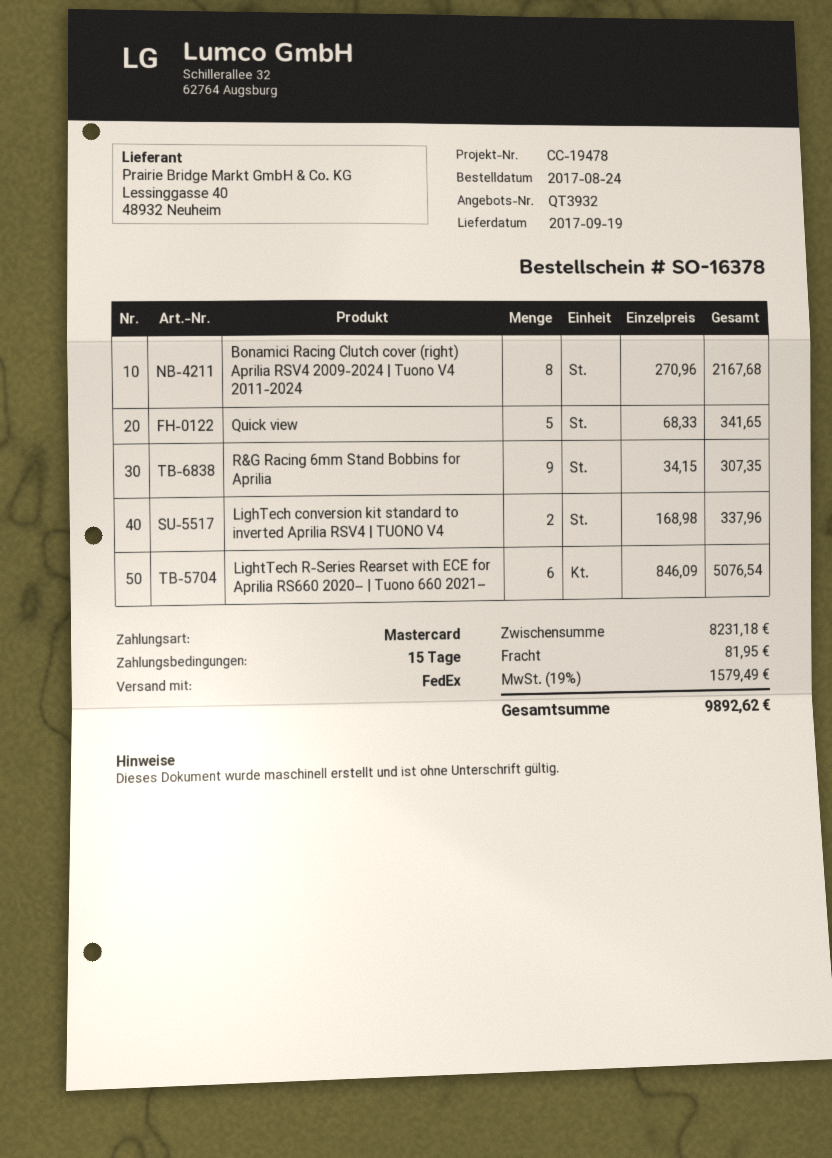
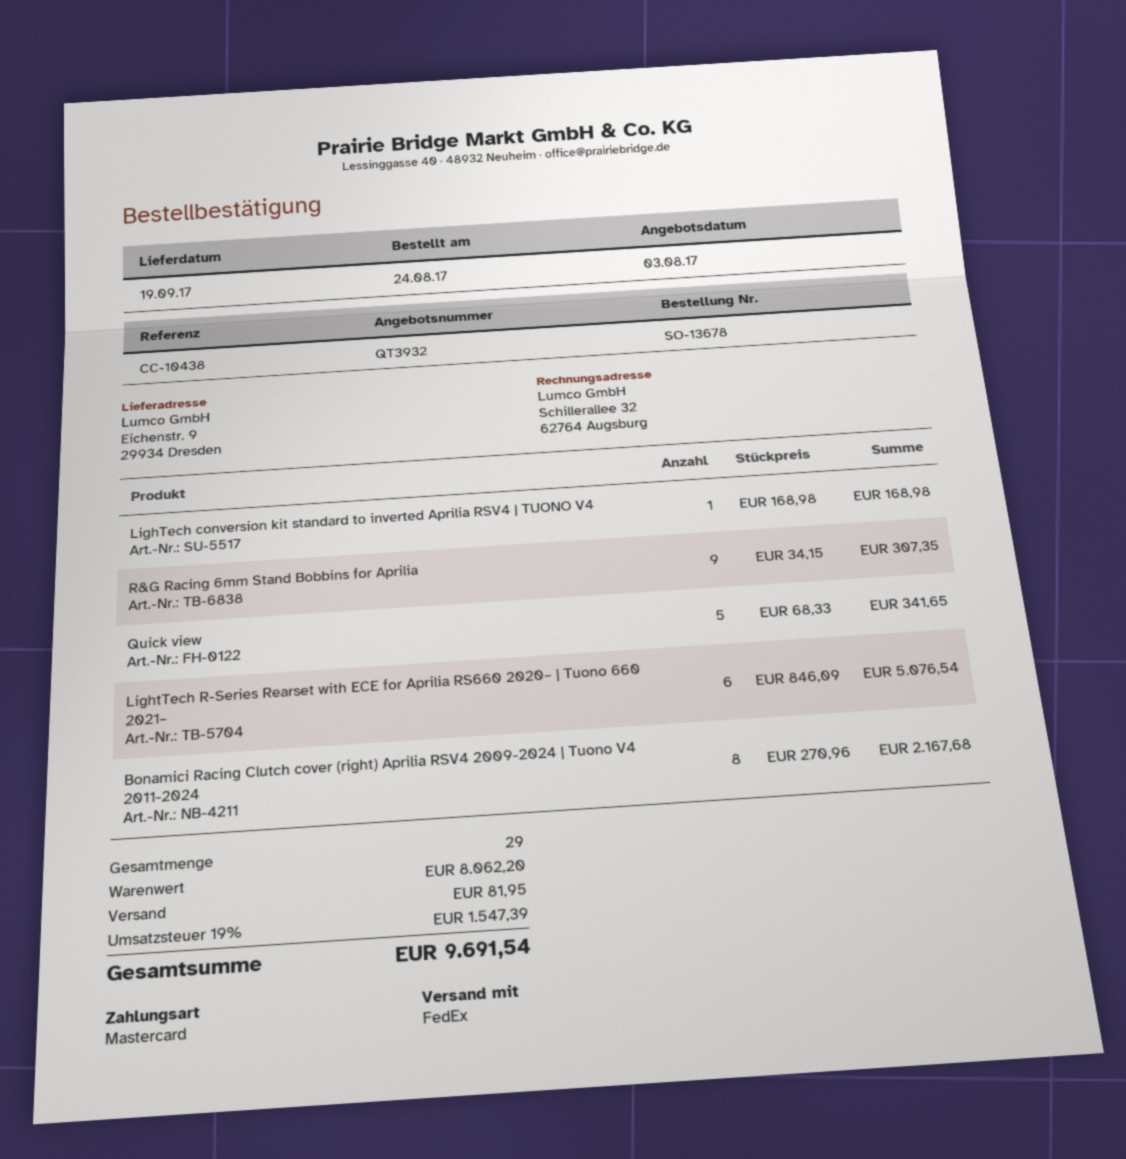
order number: SO-16378 -> SO-13678
reference: CC-19478 -> CC-10438
LighTech conversion kit standard to inverted Aprilia RSV4 | TUONO V4: 2 x 168.98 = 337.96 -> 1 x 168.98 = 168.98
subtotal: 8231.18 -> 8062.20
tax: 19% = 1579.49 -> 19% = 1547.39
total: 9892.62 -> 9691.54

